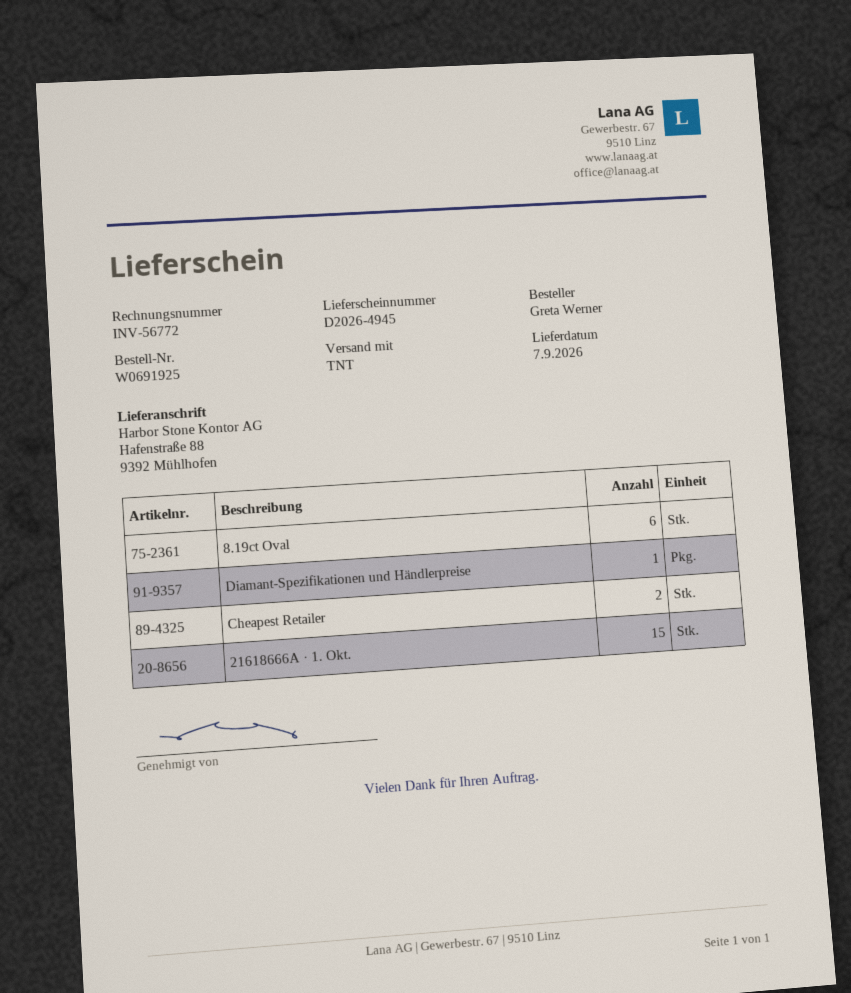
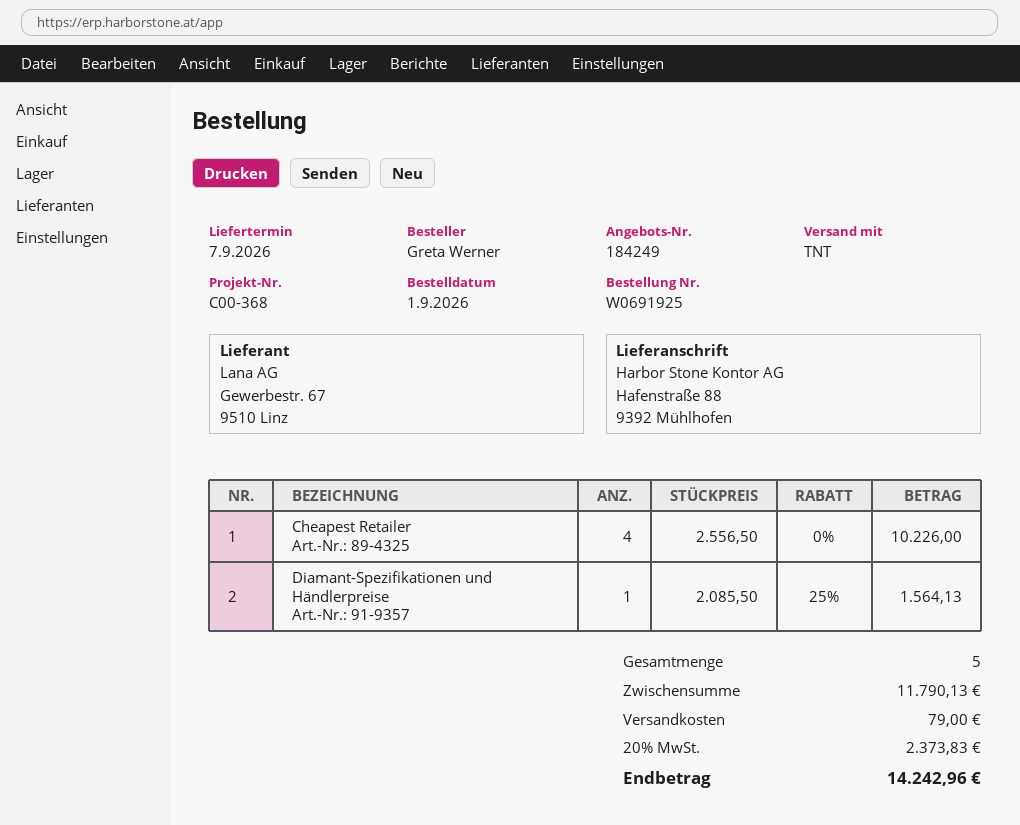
8.19ct Oval: 6 -> none
Cheapest Retailer: 2 -> 4
21618666A · 1. Okt.: 15 -> none

